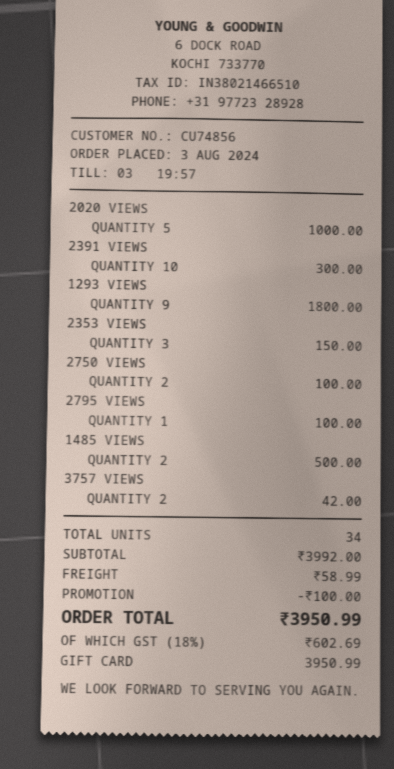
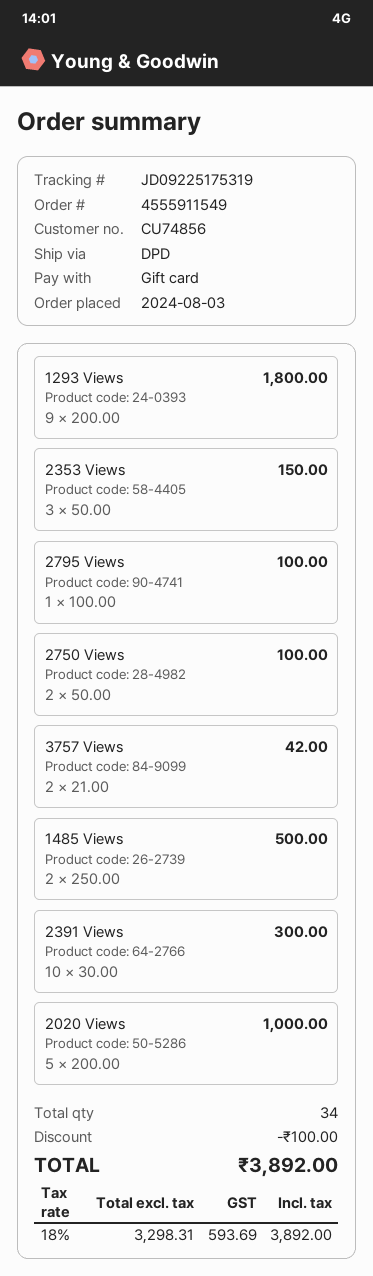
shipping: 58.99 -> none
tax: 18% = 602.69 -> 18% = 593.69
total: 3950.99 -> 3892.00

